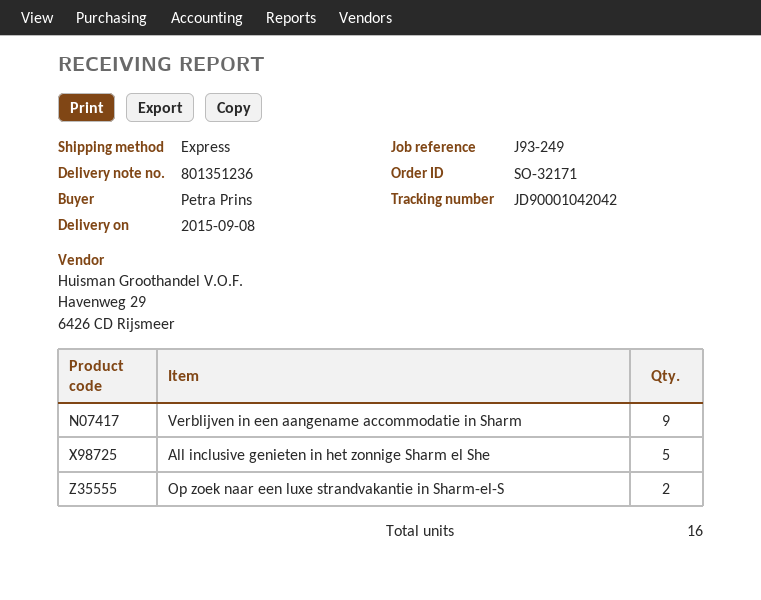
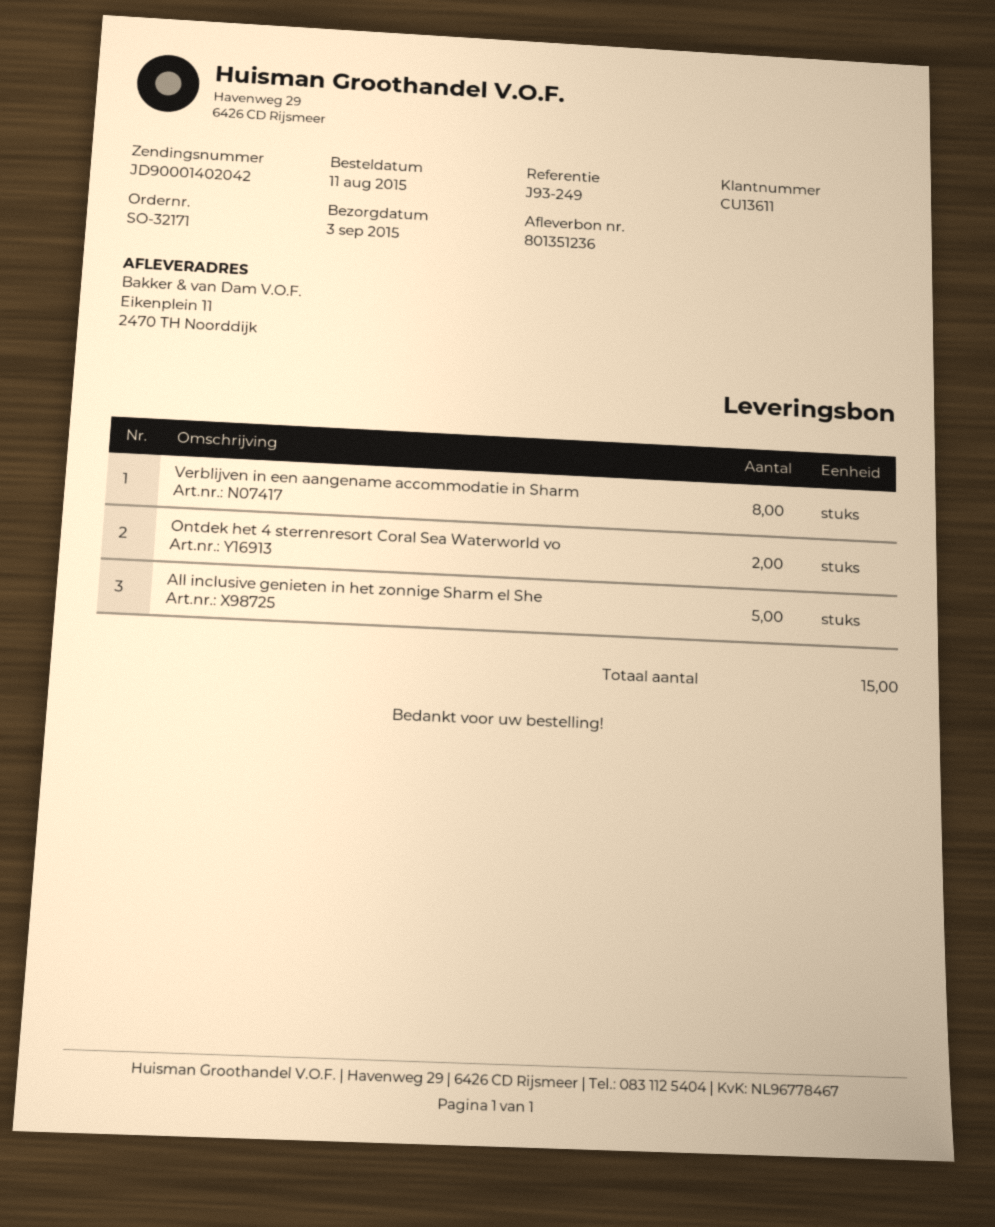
delivery date: 2015-09-08 -> 2015-09-03
tracking number: JD90001042042 -> JD90001402042
Verblijven in een aangename accommodatie in Sharm: 9 -> 8
Op zoek naar een luxe strandvakantie in Sharm-el-S: 2 -> none
Ontdek het 4 sterrenresort Coral Sea Waterworld vo: none -> 2
total quantity: 16 -> 15

